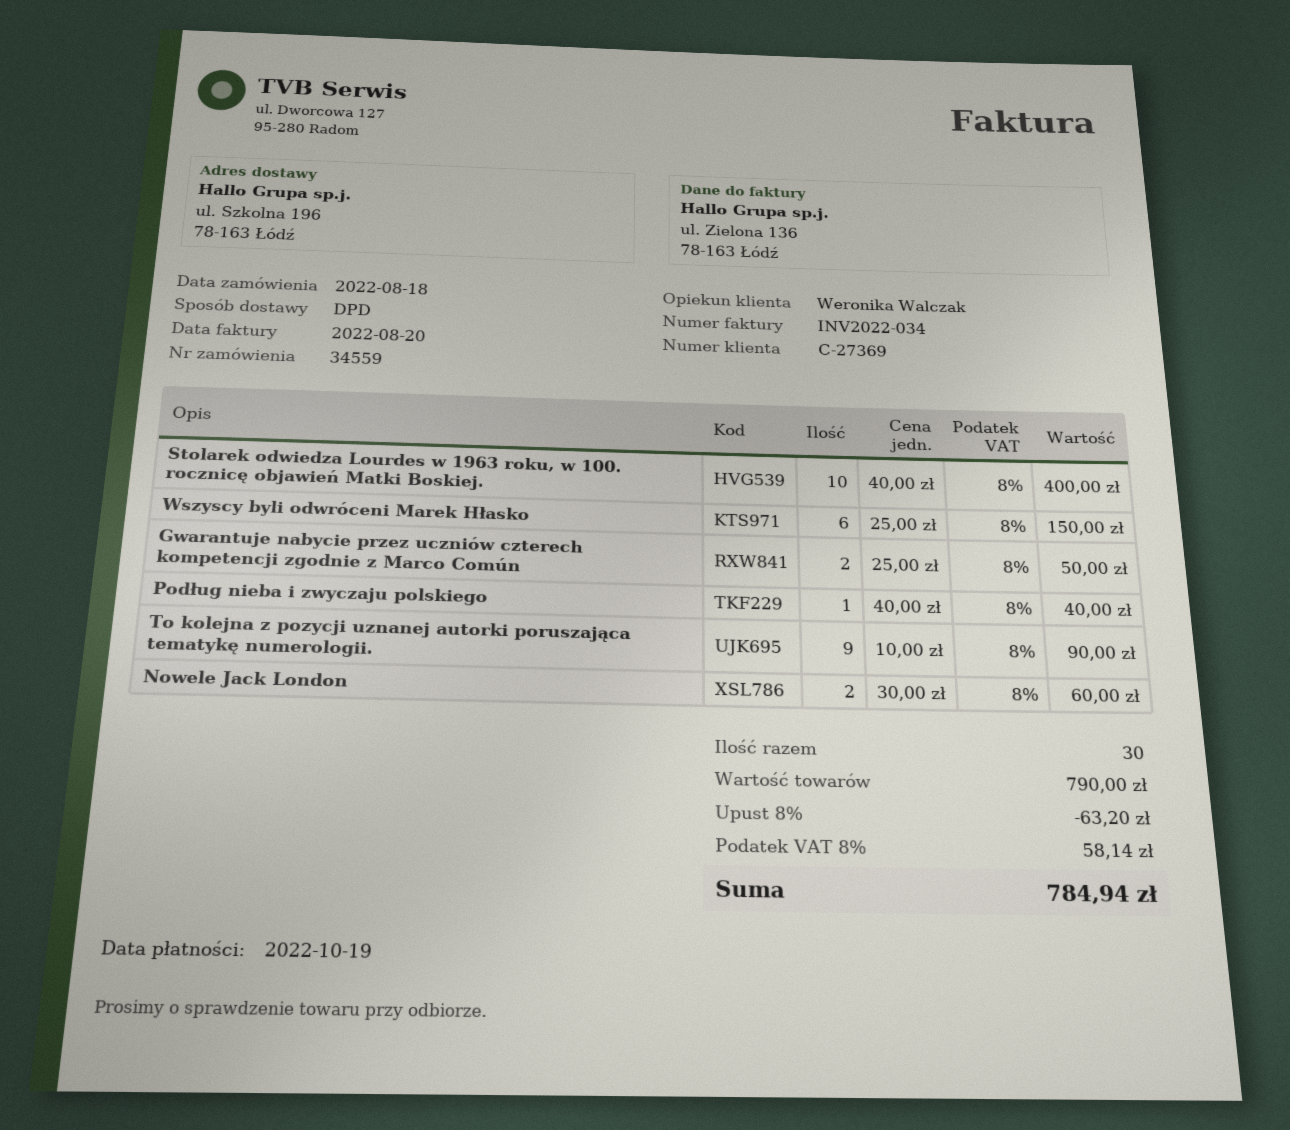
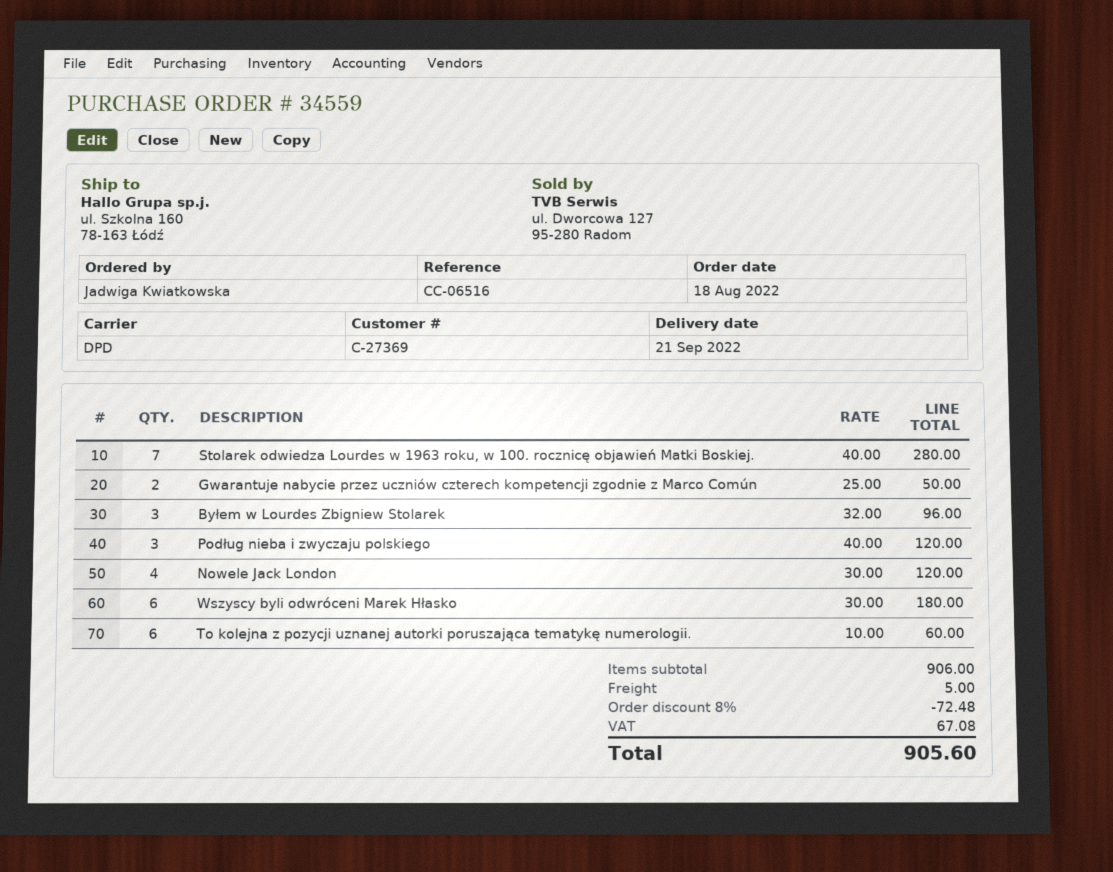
ship to: ul. Szkolna 196, 78-163 Łódź -> ul. Szkolna 160, 78-163 Łódź
Stolarek odwiedza Lourdes w 1963 roku, w 100. rocznicę objawień Matki Boskiej.: 10 x 40.00 = 400.00 -> 7 x 40.00 = 280.00
Wszyscy byli odwróceni Marek Hłasko: 6 x 25.00 = 150.00 -> 6 x 30.00 = 180.00
Podług nieba i zwyczaju polskiego: 1 x 40.00 = 40.00 -> 3 x 40.00 = 120.00
To kolejna z pozycji uznanej autorki poruszająca tematykę numerologii.: 9 x 10.00 = 90.00 -> 6 x 10.00 = 60.00
Nowele Jack London: 2 x 30.00 = 60.00 -> 4 x 30.00 = 120.00
Byłem w Lourdes Zbigniew Stolarek: none -> 3 x 32.00 = 96.00
subtotal: 790.00 -> 906.00
discount: 8% = 63.20 -> 8% = 72.48
shipping: none -> 5.00
tax: 58.14 -> 67.08
total: 784.94 -> 905.60

